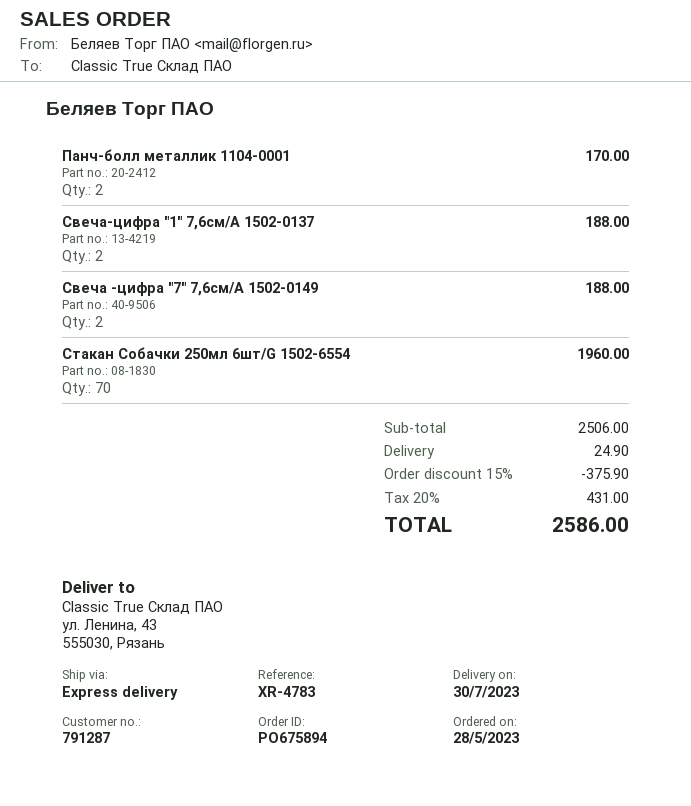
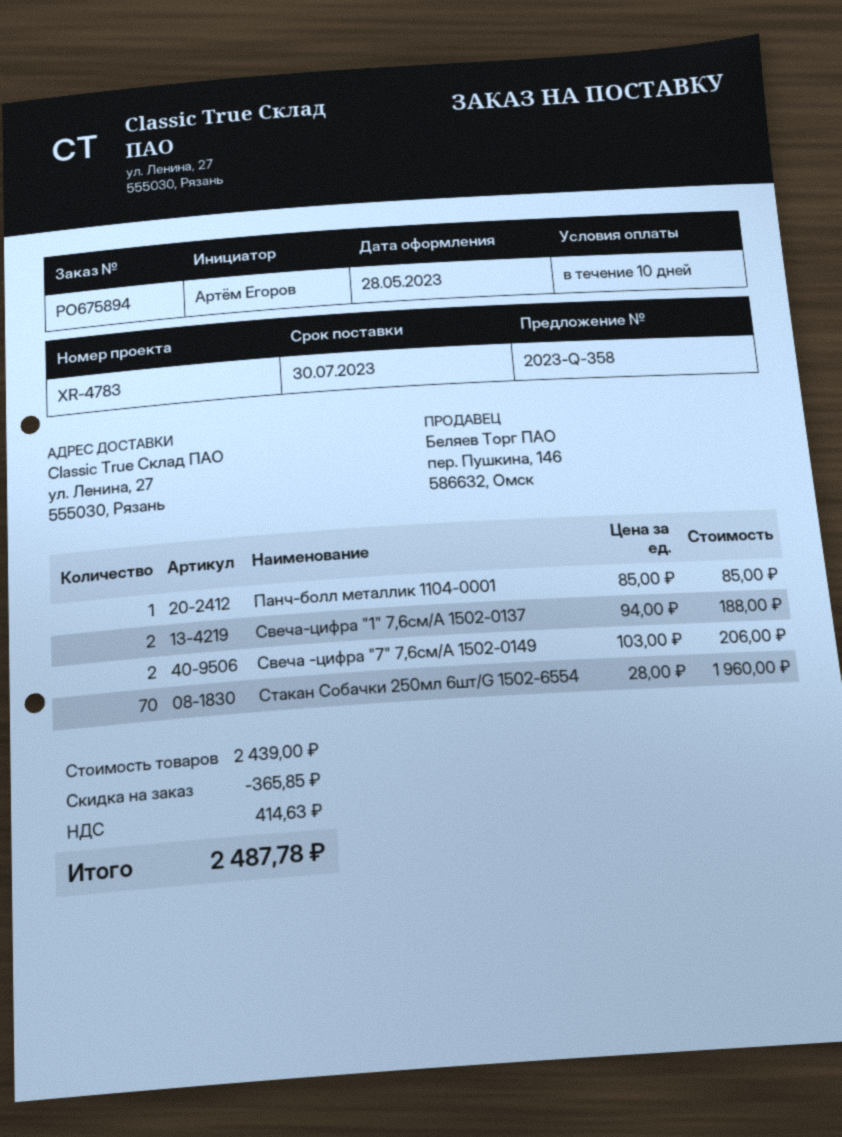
ship to: ул. Ленина, 43, 555030, Рязань -> ул. Ленина, 27, 555030, Рязань
Панч-болл металлик 1104-0001: 2 for 170.00 -> 1 for 85.00
Свеча -цифра "7" 7,6см/A 1502-0149: 2 for 188.00 -> 2 for 206.00
subtotal: 2506.00 -> 2439.00
discount: 375.90 -> 365.85
shipping: 24.90 -> none
tax: 431.00 -> 414.63
total: 2586.00 -> 2487.78

